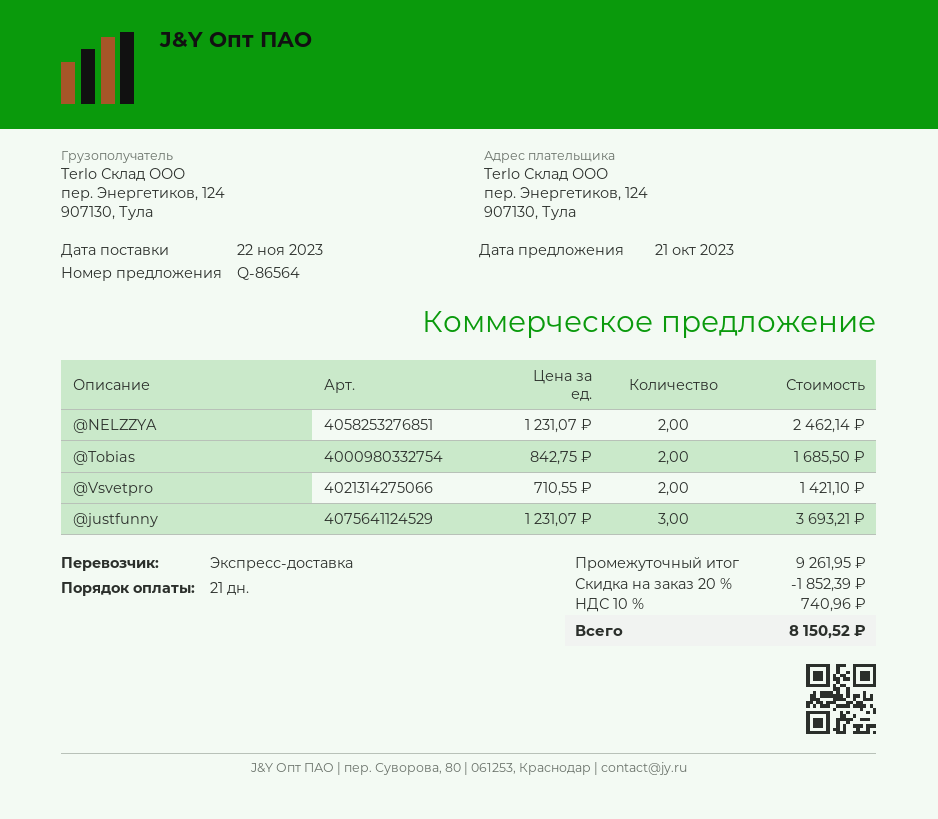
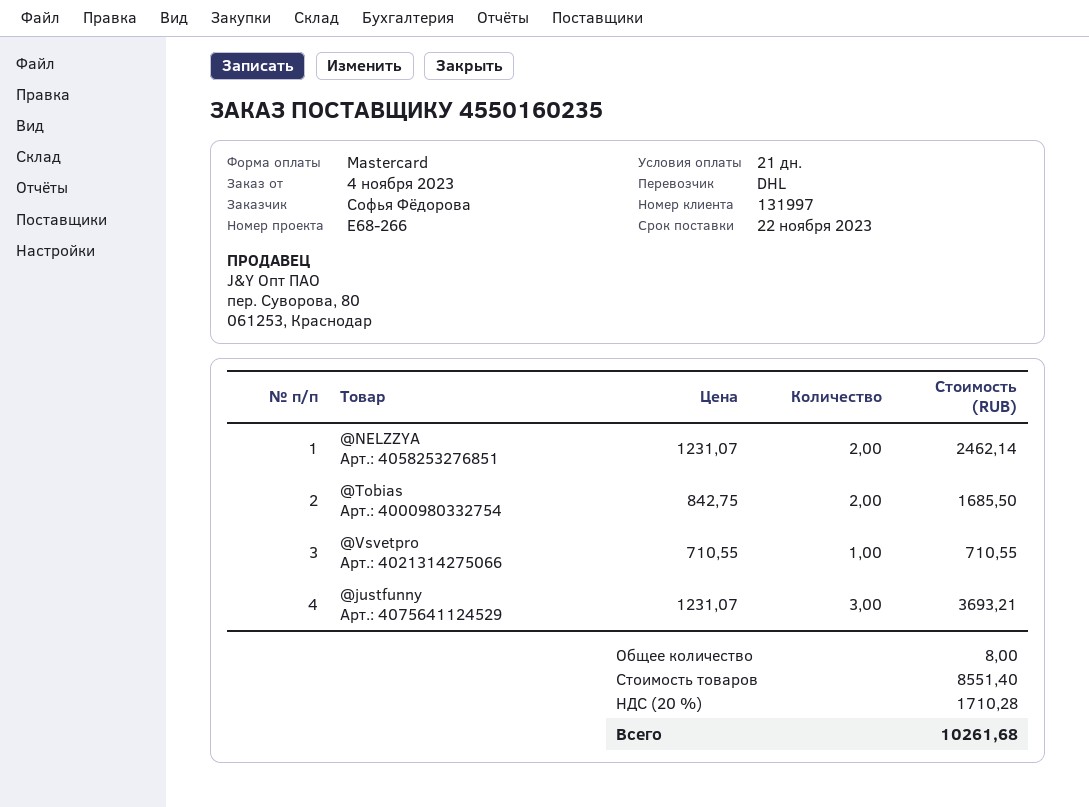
shipping method: express -> DHL
@Vsvetpro: 2 x 710.55 = 1421.10 -> 1 x 710.55 = 710.55
subtotal: 9261.95 -> 8551.40
discount: 20% = 1852.39 -> none
tax: 10% = 740.96 -> 20% = 1710.28
total: 8150.52 -> 10261.68

